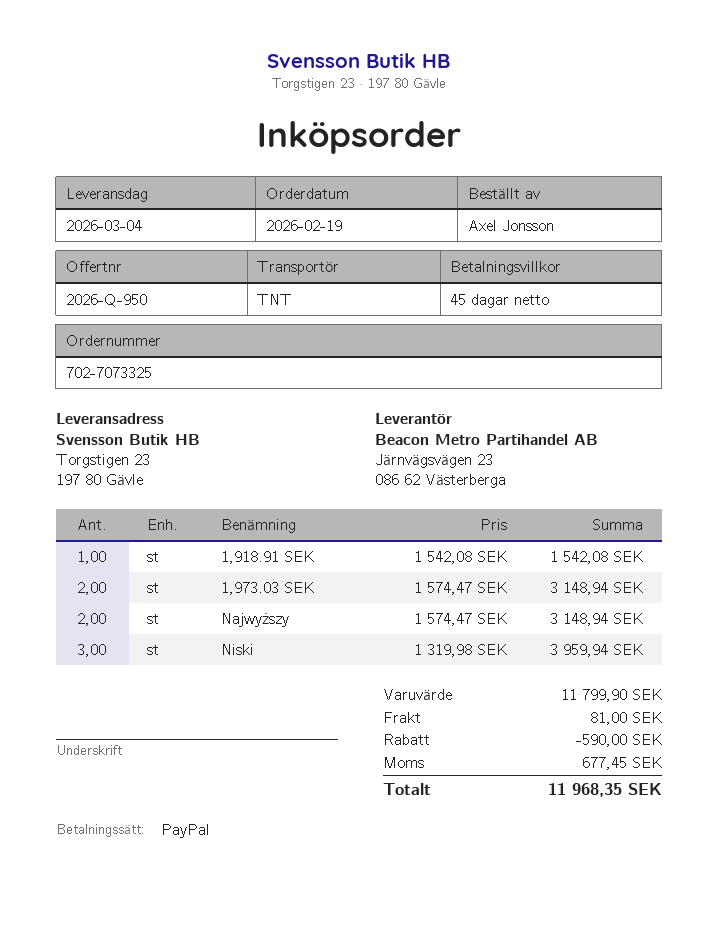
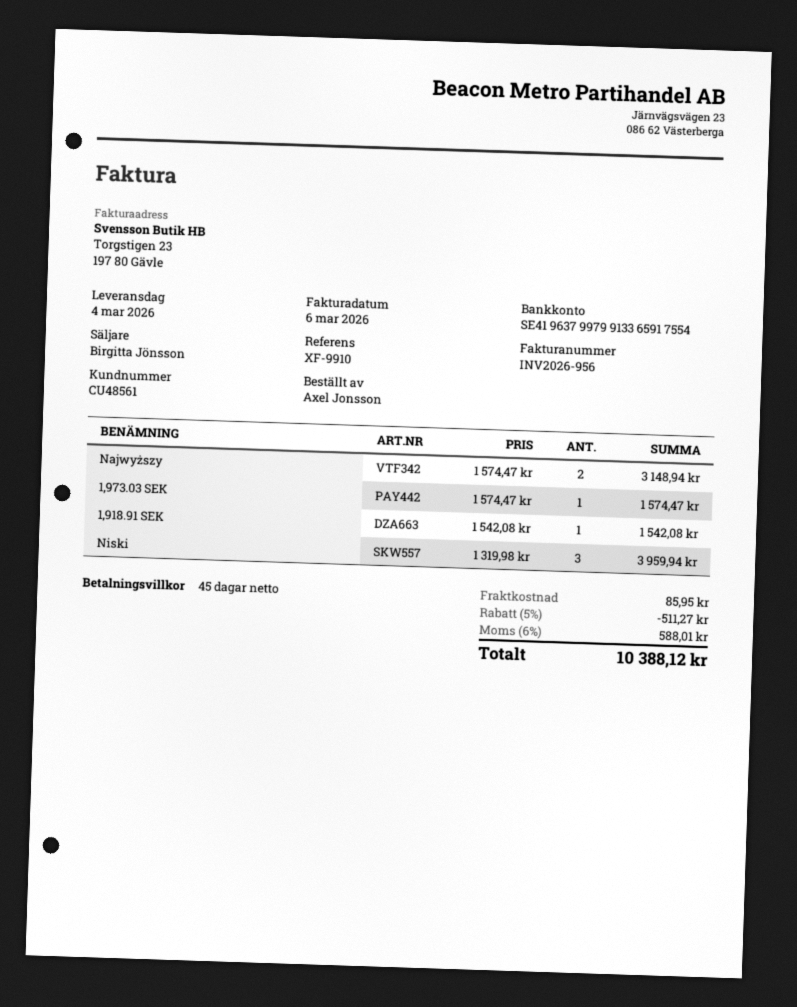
1,973.03 SEK: 2 x 1574.47 = 3148.94 -> 1 x 1574.47 = 1574.47
discount: 590.00 -> 511.27
shipping: 81.00 -> 85.95
tax: 677.45 -> 588.01
total: 11968.35 -> 10388.12

